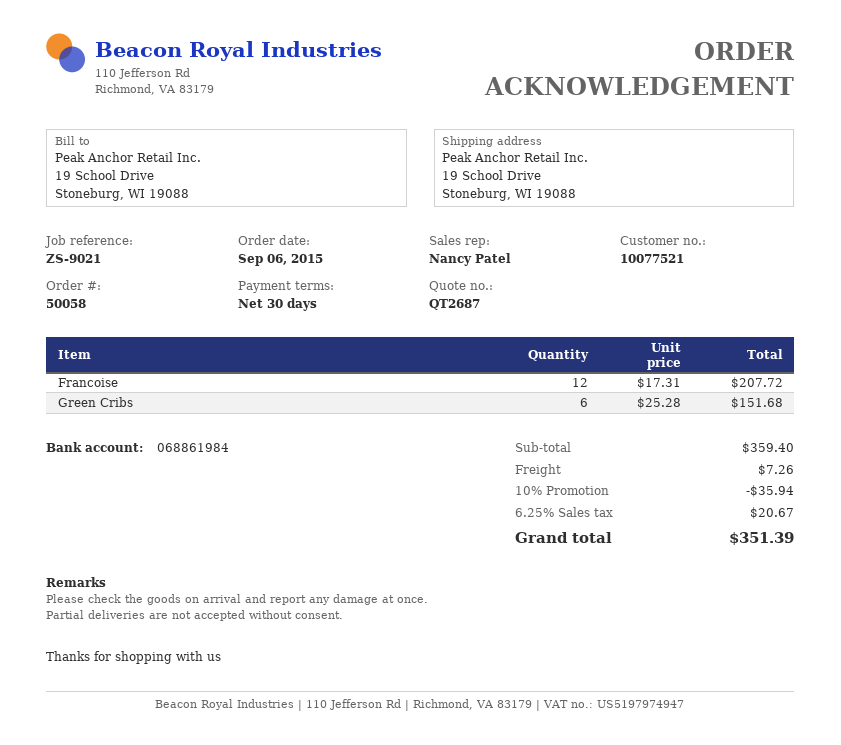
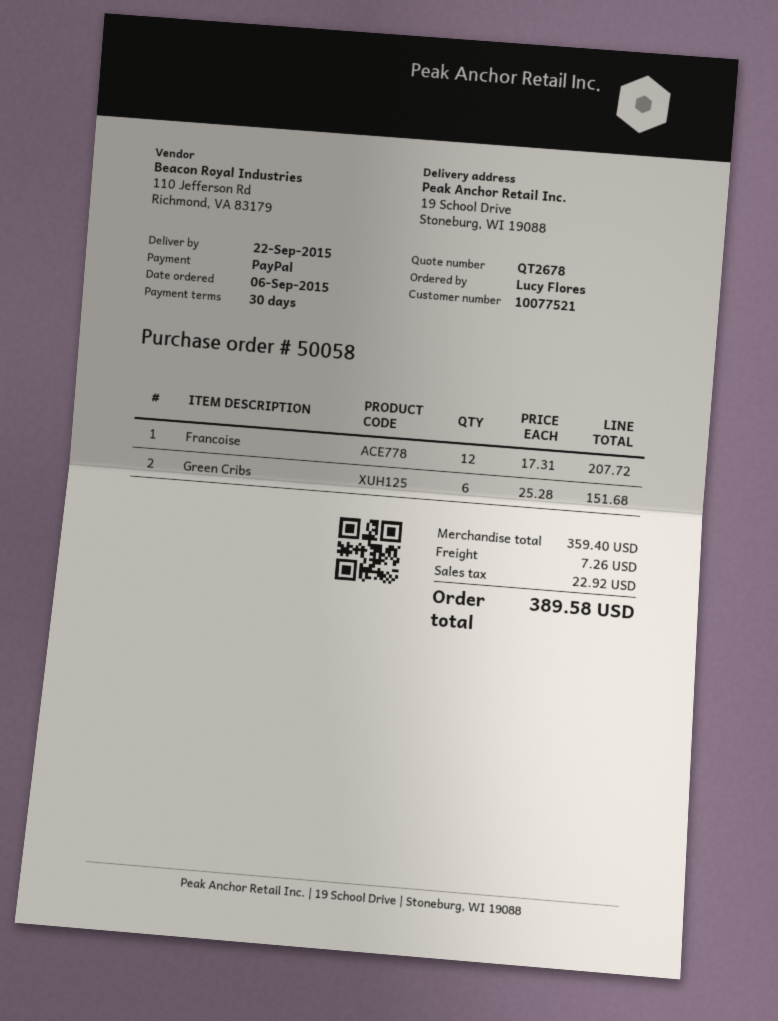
quote number: QT2687 -> QT2678
discount: 10% = 35.94 -> none
tax: 20.67 -> 22.92
total: 351.39 -> 389.58

